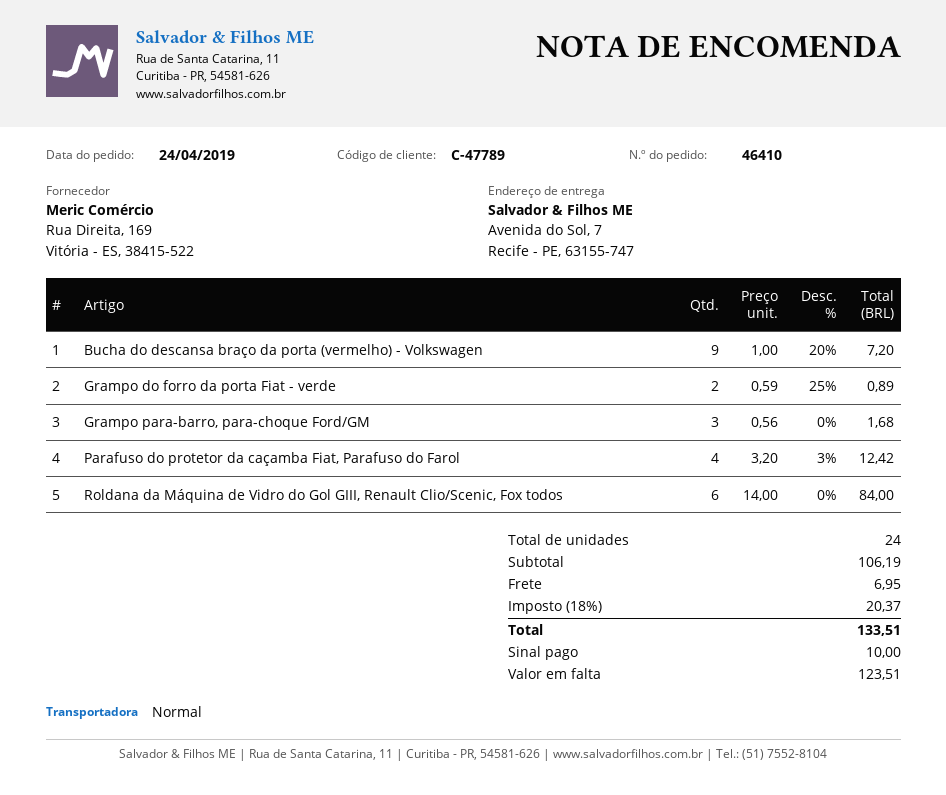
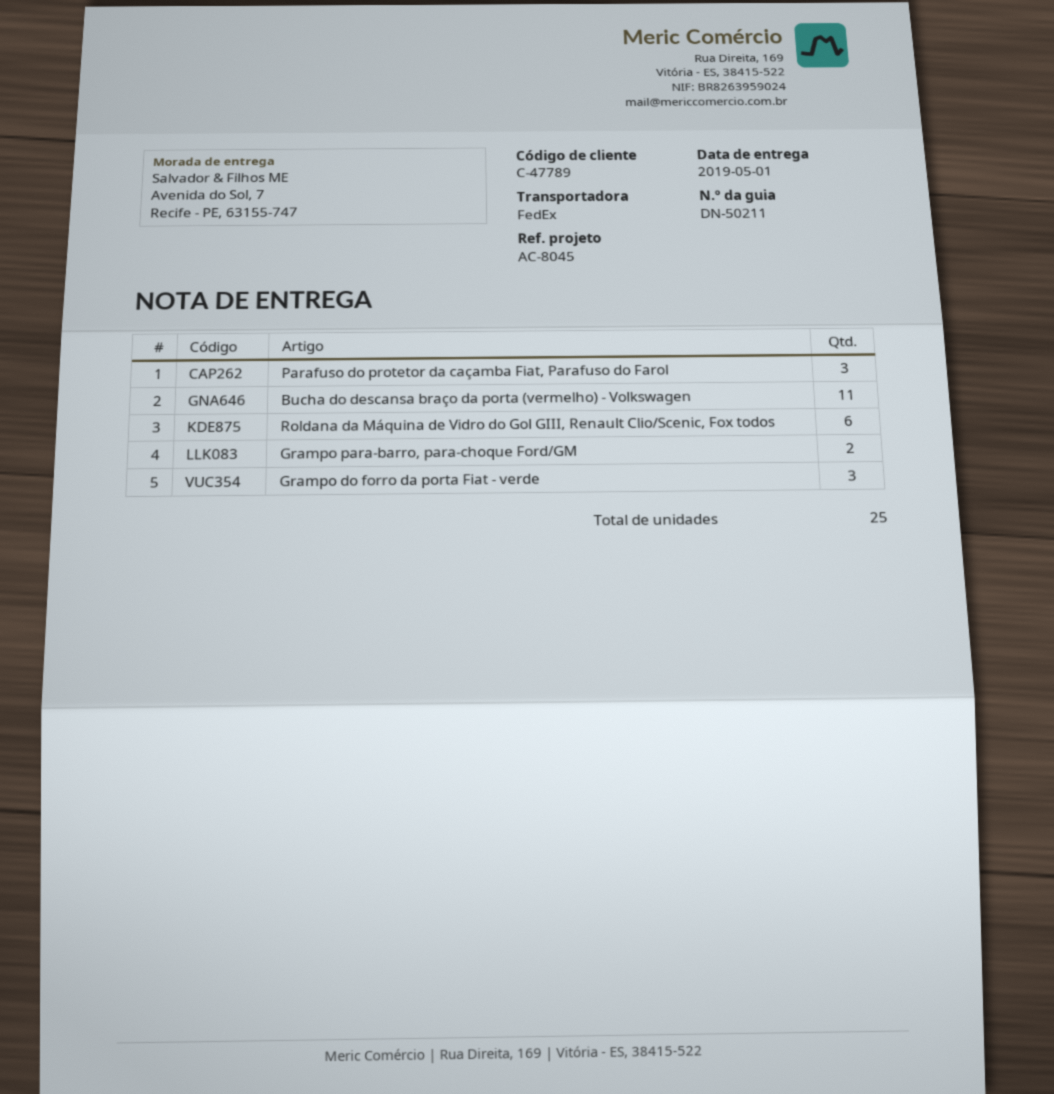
shipping method: standard -> FedEx
Bucha do descansa braço da porta (vermelho) - Volkswagen: 9 -> 11
Grampo do forro da porta Fiat - verde: 2 -> 3
Grampo para-barro, para-choque Ford/GM: 3 -> 2
Parafuso do protetor da caçamba Fiat, Parafuso do Farol: 4 -> 3
total quantity: 24 -> 25

